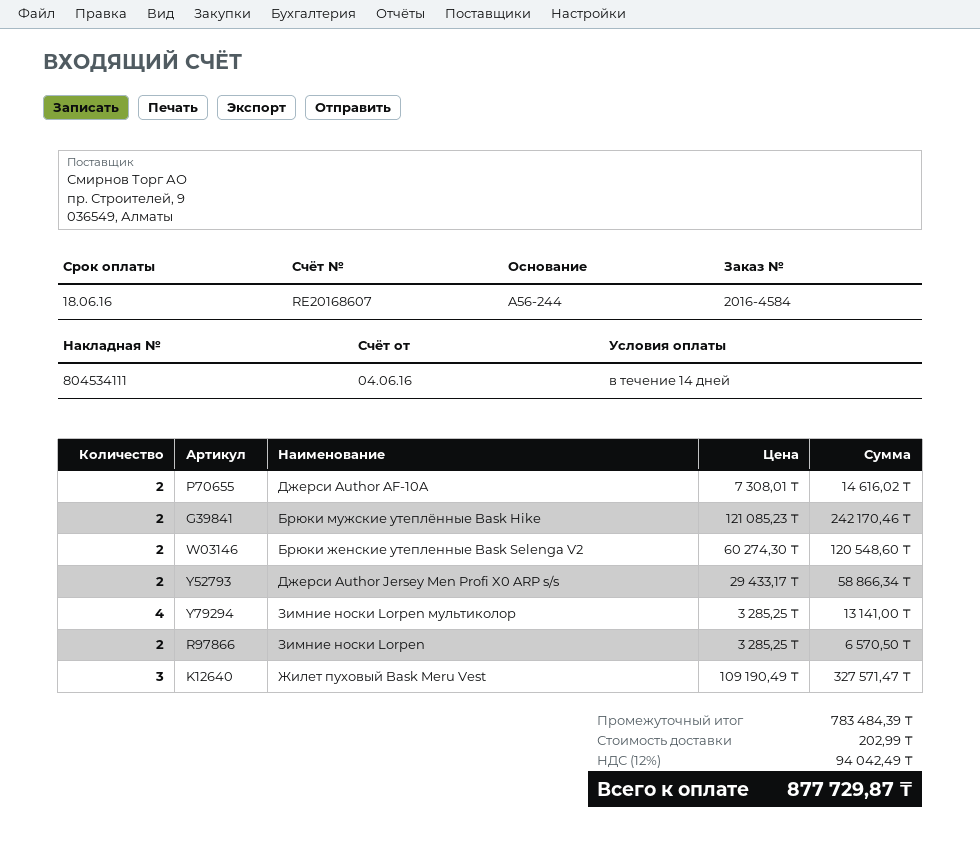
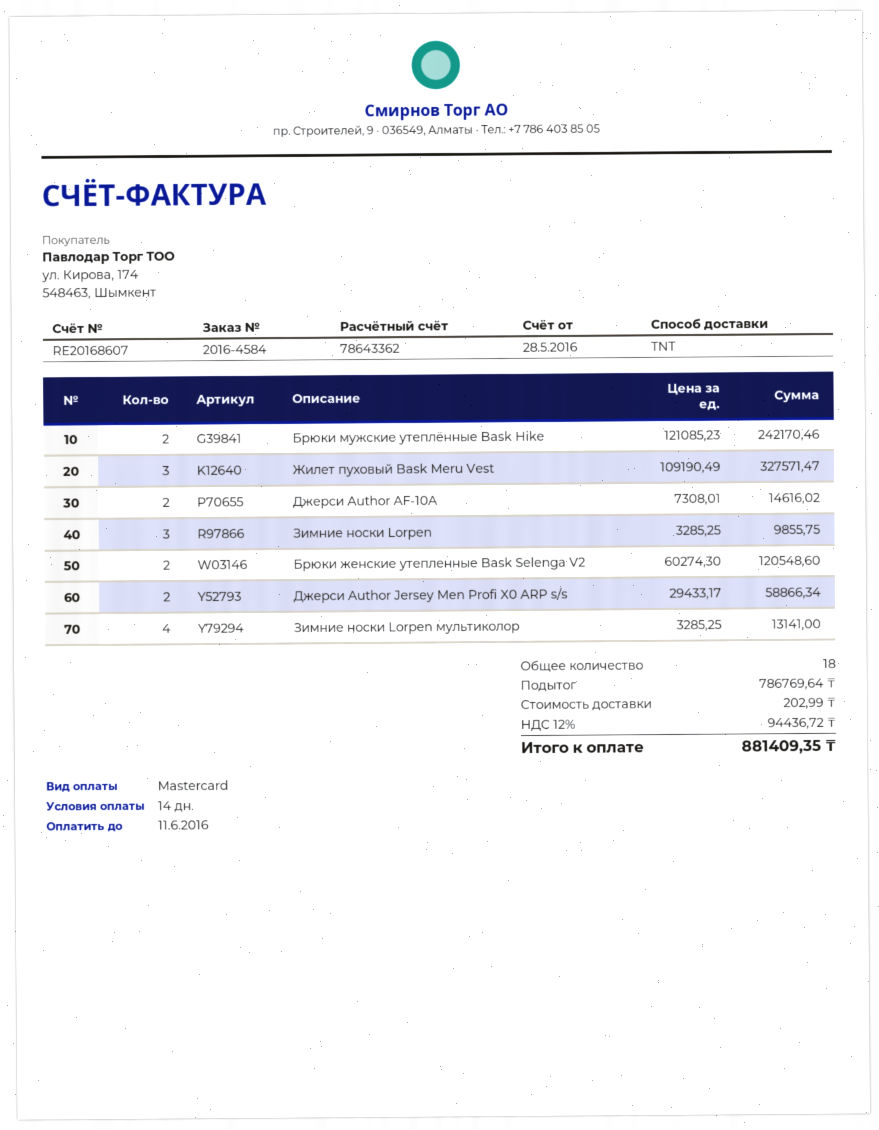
invoice date: 2016-06-04 -> 2016-05-28
due date: 2016-06-18 -> 2016-06-11
Зимние носки Lorpen: 2 x 3285.25 = 6570.50 -> 3 x 3285.25 = 9855.75
subtotal: 783484.39 -> 786769.64
tax: 12% = 94042.49 -> 12% = 94436.72
total: 877729.87 -> 881409.35

